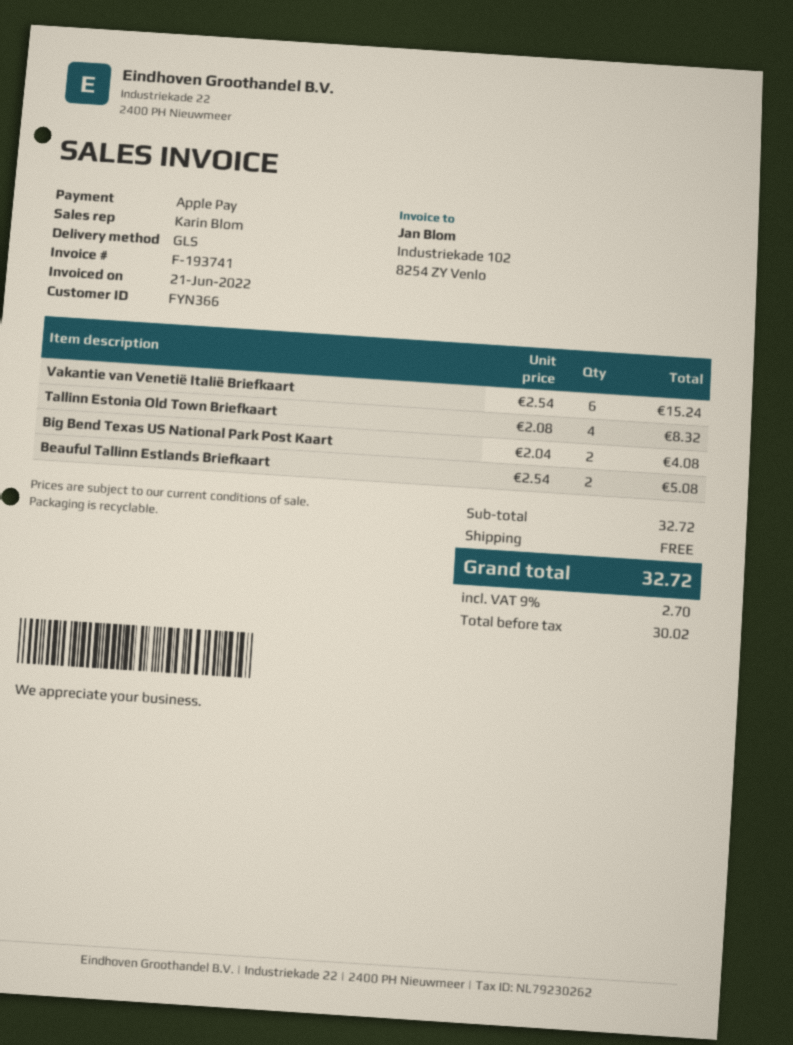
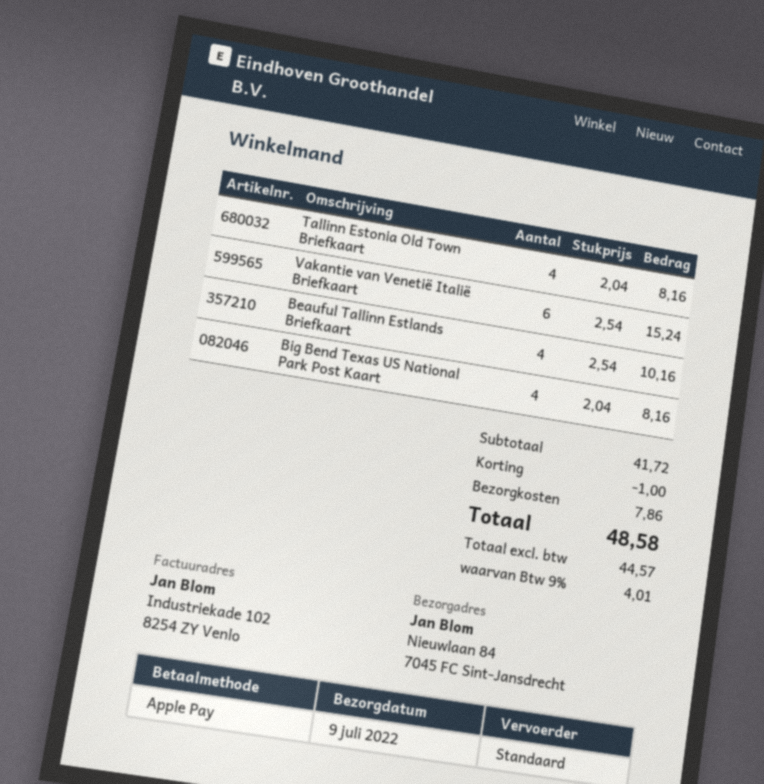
shipping method: GLS -> standard
Tallinn Estonia Old Town Briefkaart: 4 x 2.08 = 8.32 -> 4 x 2.04 = 8.16
Big Bend Texas US National Park Post Kaart: 2 x 2.04 = 4.08 -> 4 x 2.04 = 8.16
Beauful Tallinn Estlands Briefkaart: 2 x 2.54 = 5.08 -> 4 x 2.54 = 10.16
subtotal: 32.72 -> 41.72
discount: none -> 1.00
shipping: 0.00 -> 7.86
net: 30.02 -> 44.57
tax: 9% = 2.70 -> 9% = 4.01
total: 32.72 -> 48.58

